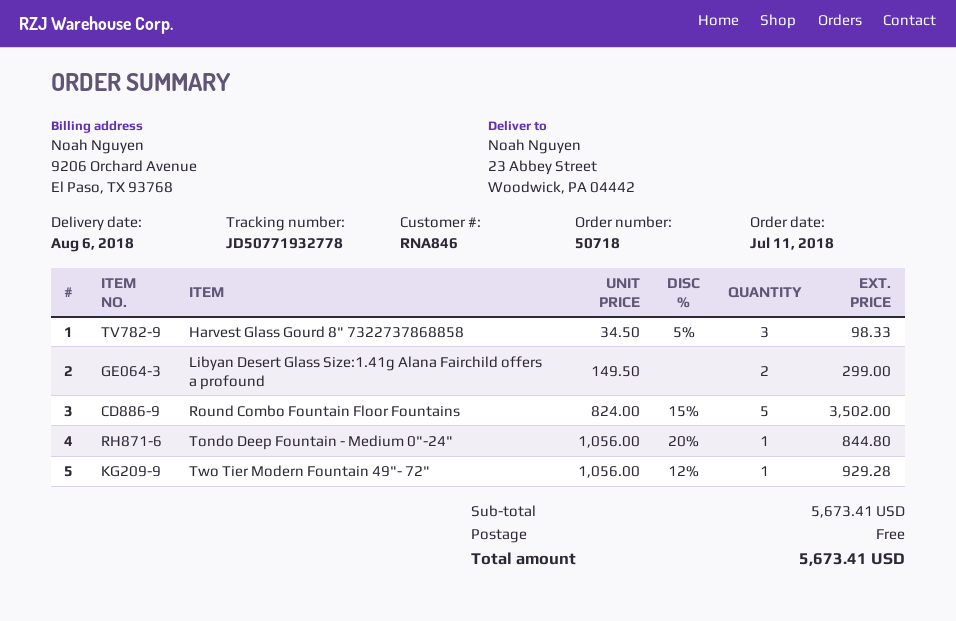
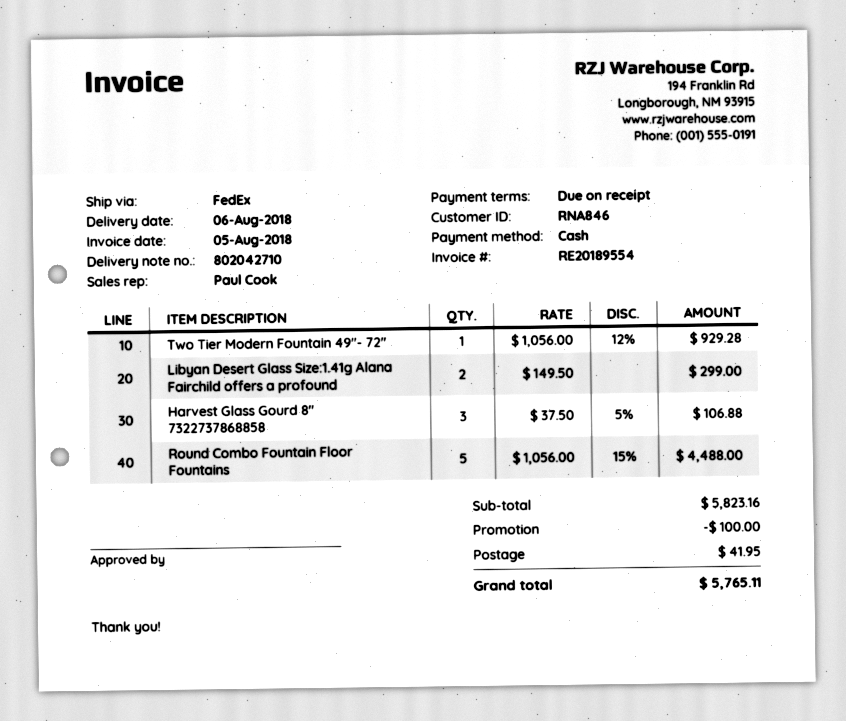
Harvest Glass Gourd 8" 7322737868858: 3 x 34.50 - 5% = 98.33 -> 3 x 37.50 - 5% = 106.88
Round Combo Fountain Floor Fountains: 5 x 824.00 - 15% = 3502.00 -> 5 x 1056.00 - 15% = 4488.00
Tondo Deep Fountain - Medium 0"-24": 1 x 1056.00 - 20% = 844.80 -> none
subtotal: 5673.41 -> 5823.16
discount: none -> 100.00
shipping: 0.00 -> 41.95
total: 5673.41 -> 5765.11

